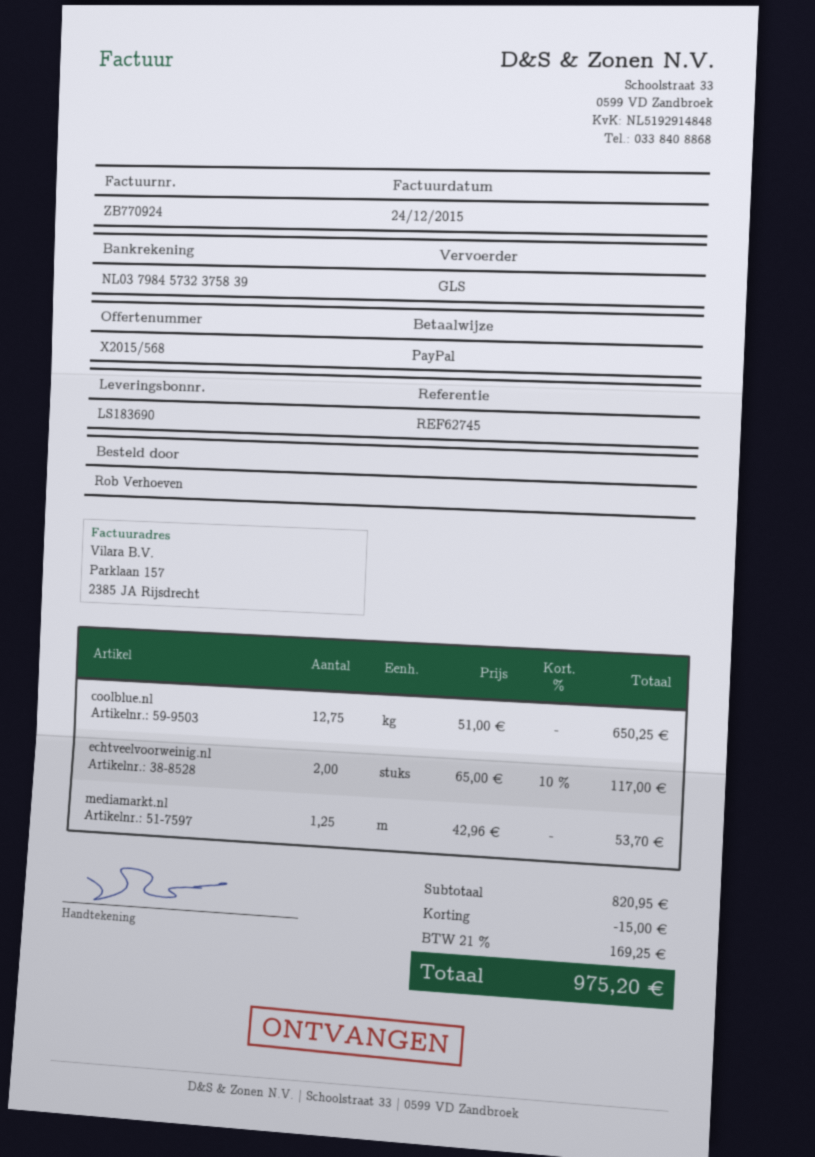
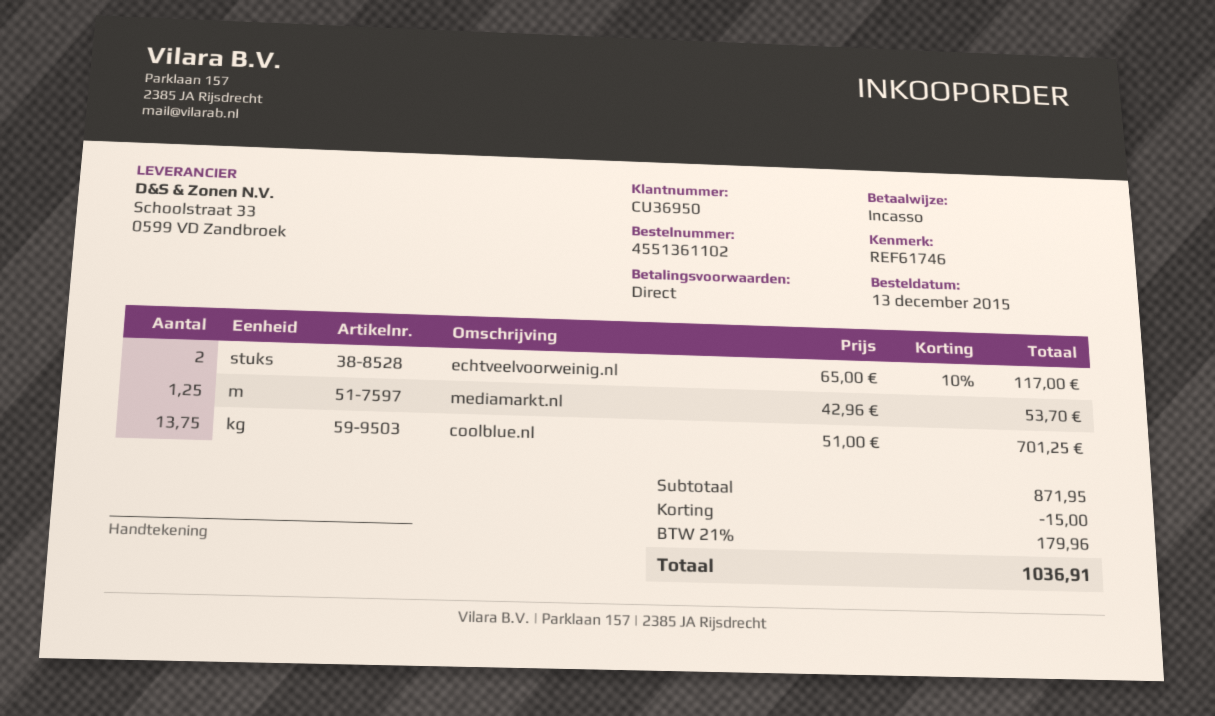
reference: REF62745 -> REF61746
payment method: PayPal -> direct debit
coolblue.nl: 12.75 x 51.00 = 650.25 -> 13.75 x 51.00 = 701.25
subtotal: 820.95 -> 871.95
tax: 21% = 169.25 -> 21% = 179.96
total: 975.20 -> 1036.91

